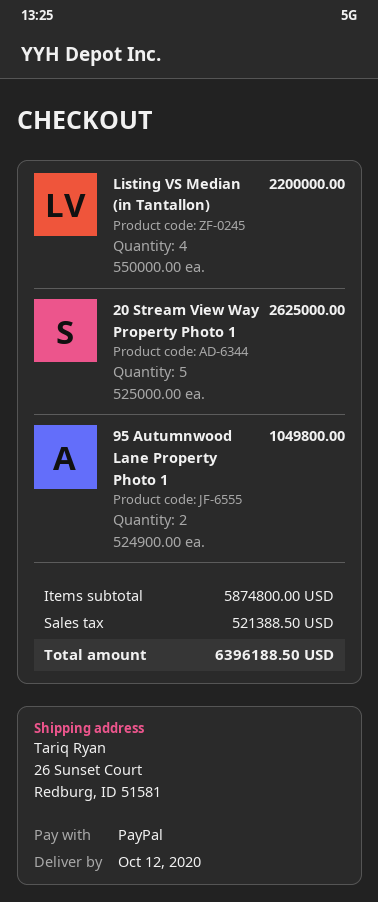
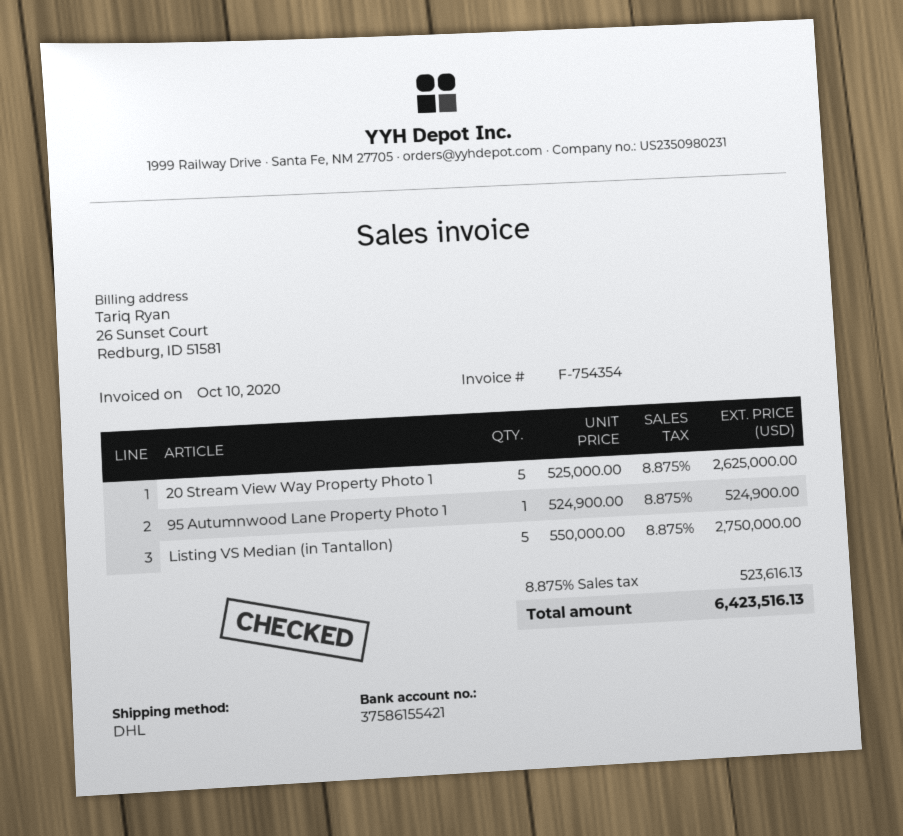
Listing VS Median (in Tantallon): 4 x 550000.00 = 2200000.00 -> 5 x 550000.00 = 2750000.00
95 Autumnwood Lane Property Photo 1: 2 x 524900.00 = 1049800.00 -> 1 x 524900.00 = 524900.00
tax: 521388.50 -> 523616.13
total: 6396188.50 -> 6423516.13

